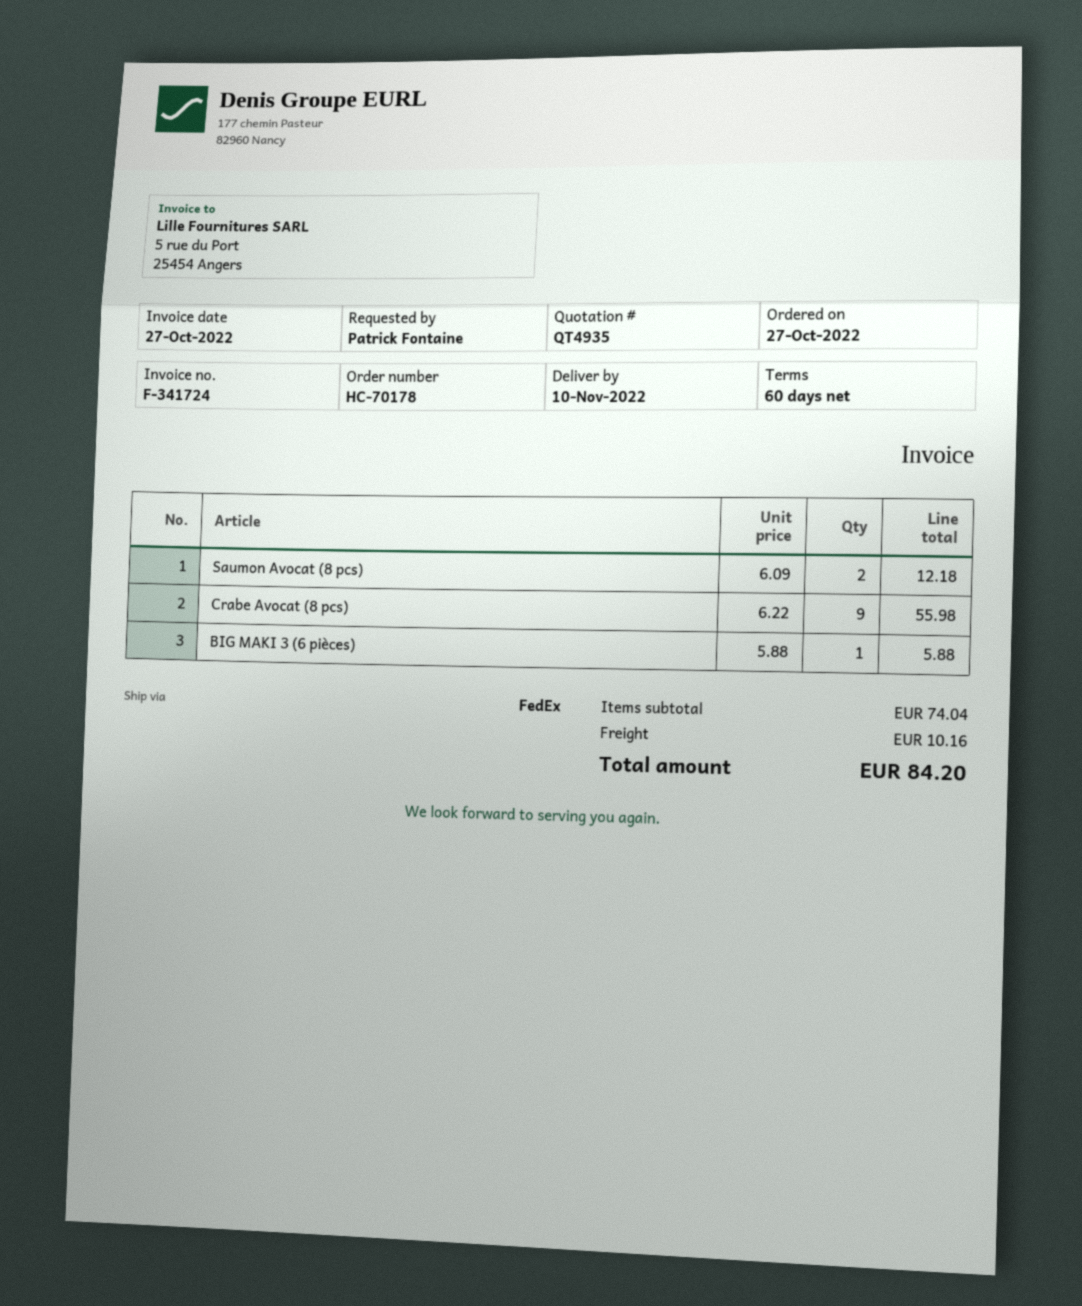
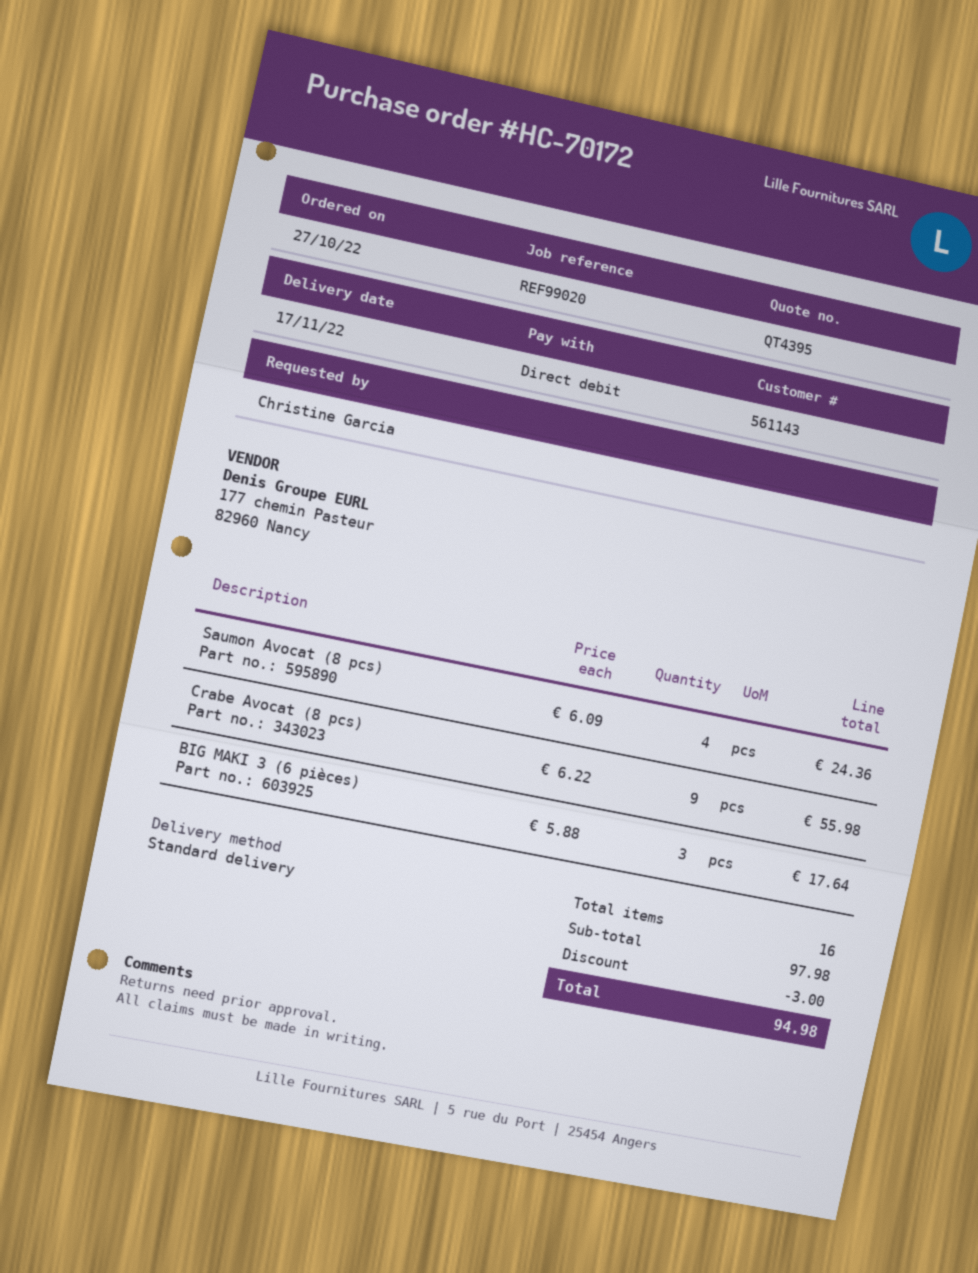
quote number: QT4935 -> QT4395
order number: HC-70178 -> HC-70172
delivery date: 2022-11-10 -> 2022-11-17
ordered by: Patrick Fontaine -> Christine Garcia
shipping method: FedEx -> standard
Saumon Avocat (8 pcs): 2 x 6.09 = 12.18 -> 4 x 6.09 = 24.36
BIG MAKI 3 (6 pièces): 1 x 5.88 = 5.88 -> 3 x 5.88 = 17.64
subtotal: 74.04 -> 97.98
discount: none -> 3.00
shipping: 10.16 -> none
total: 84.20 -> 94.98

